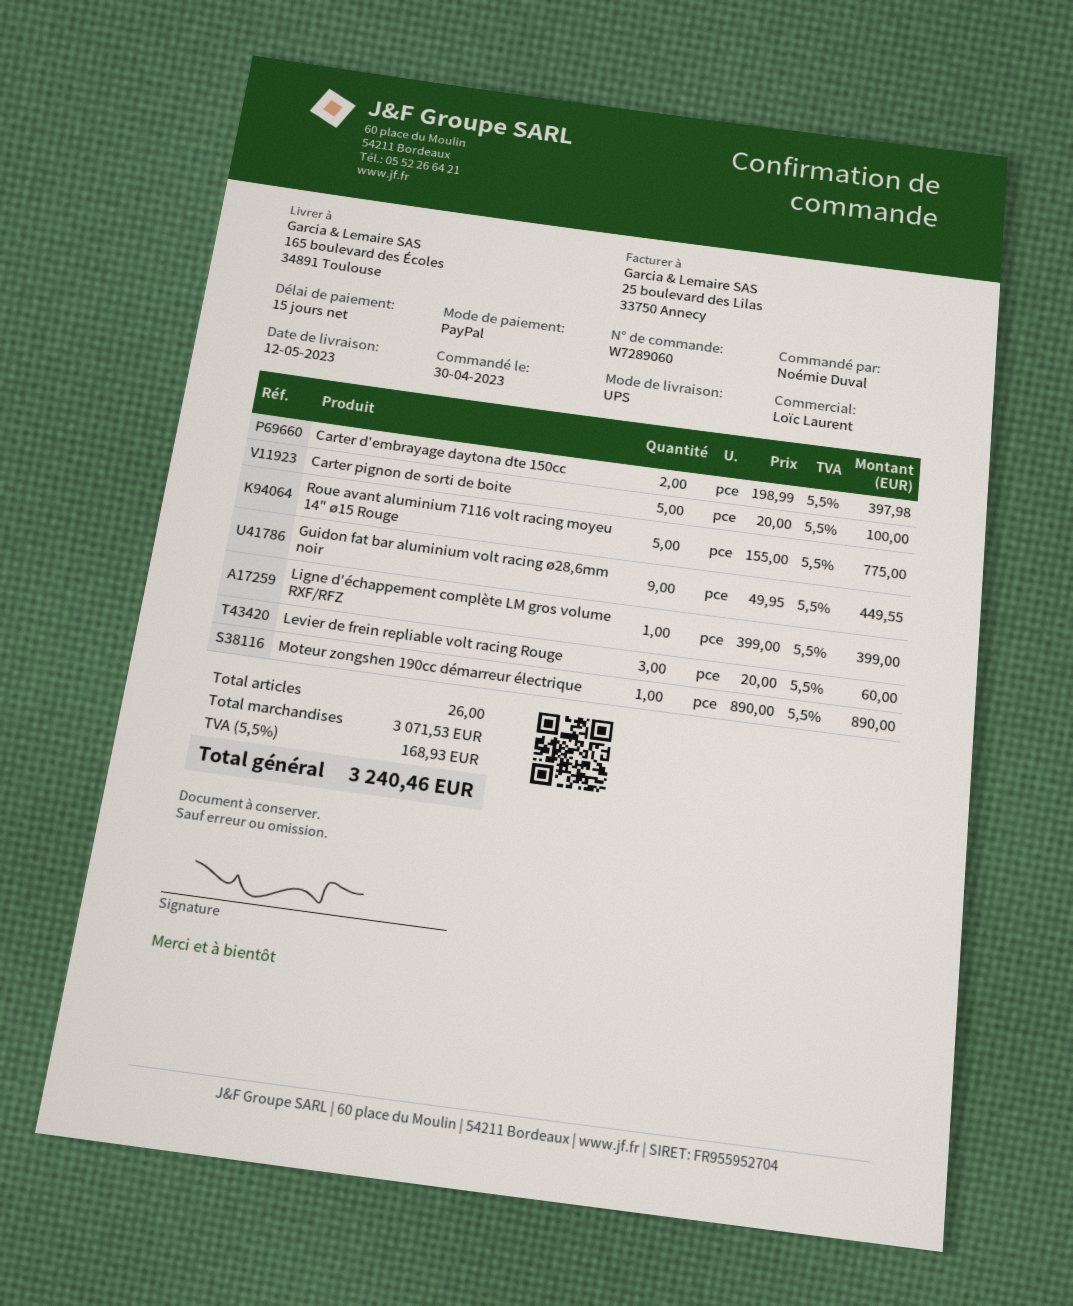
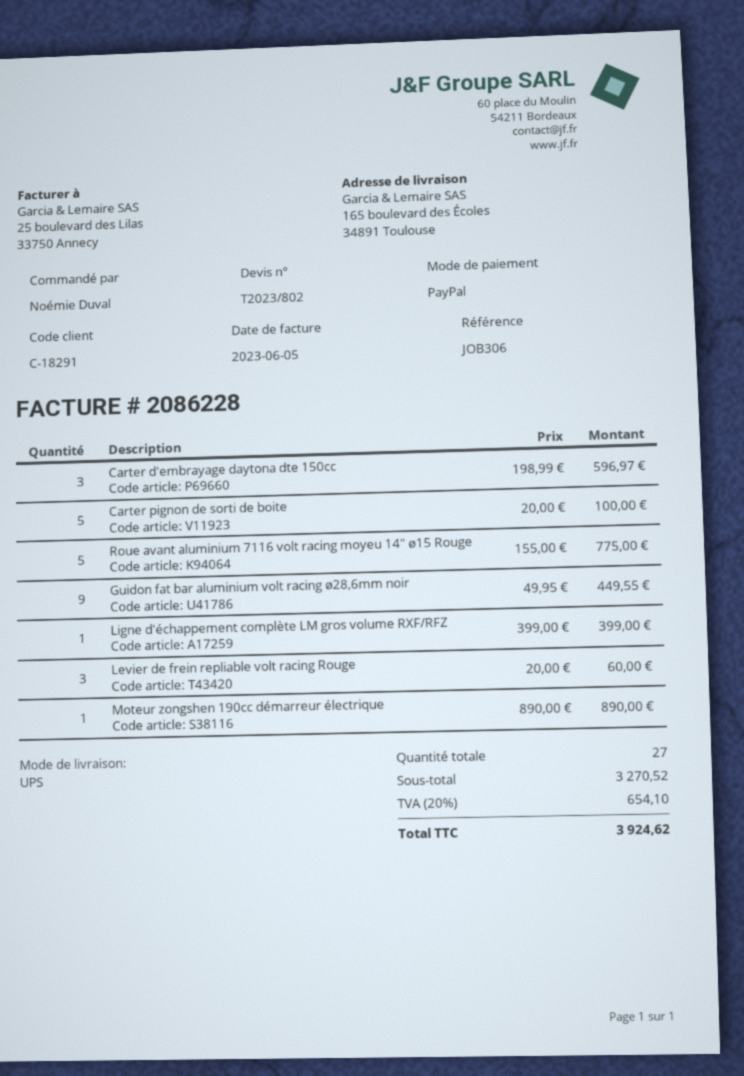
Carter d'embrayage daytona dte 150cc: 2 x 198.99 = 397.98 -> 3 x 198.99 = 596.97
total quantity: 26 -> 27
subtotal: 3071.53 -> 3270.52
tax: 5.5% = 168.93 -> 20% = 654.10
total: 3240.46 -> 3924.62

